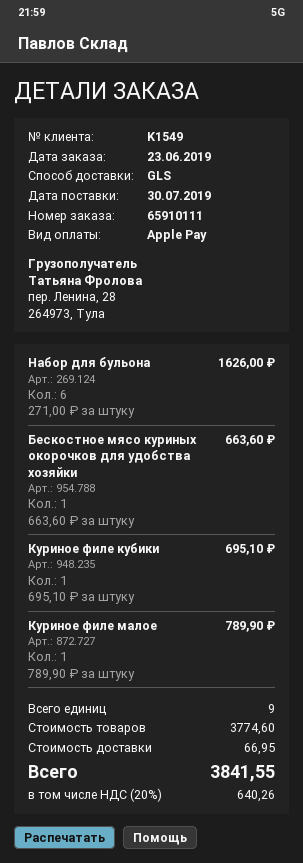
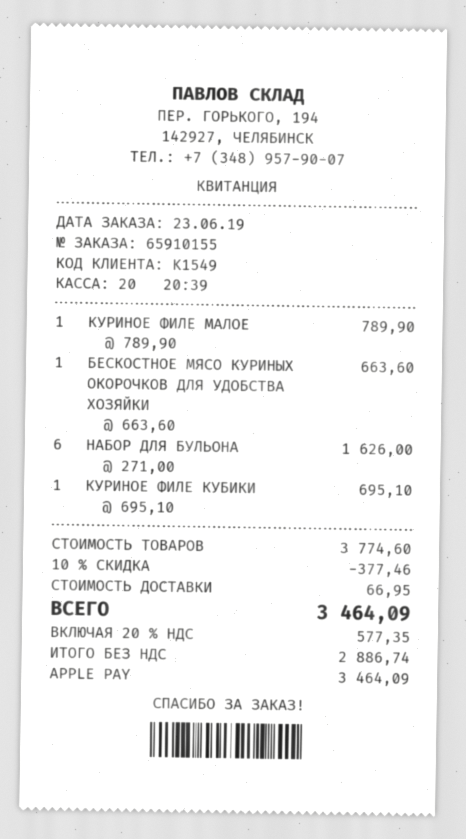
order number: 65910111 -> 65910155
discount: none -> 10% = 377.46
tax: 20% = 640.26 -> 20% = 577.35
total: 3841.55 -> 3464.09

